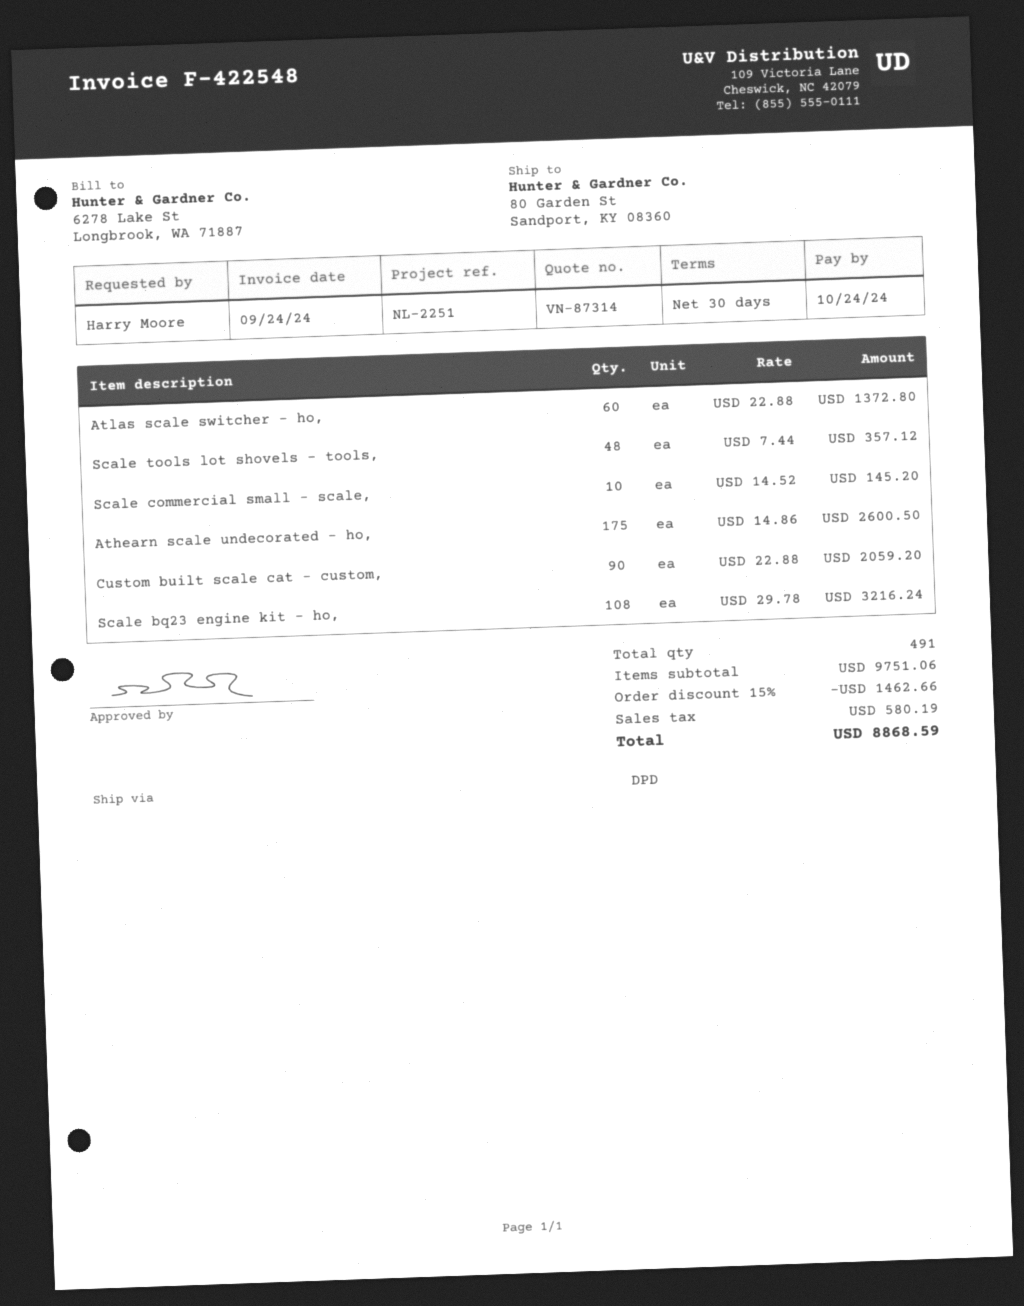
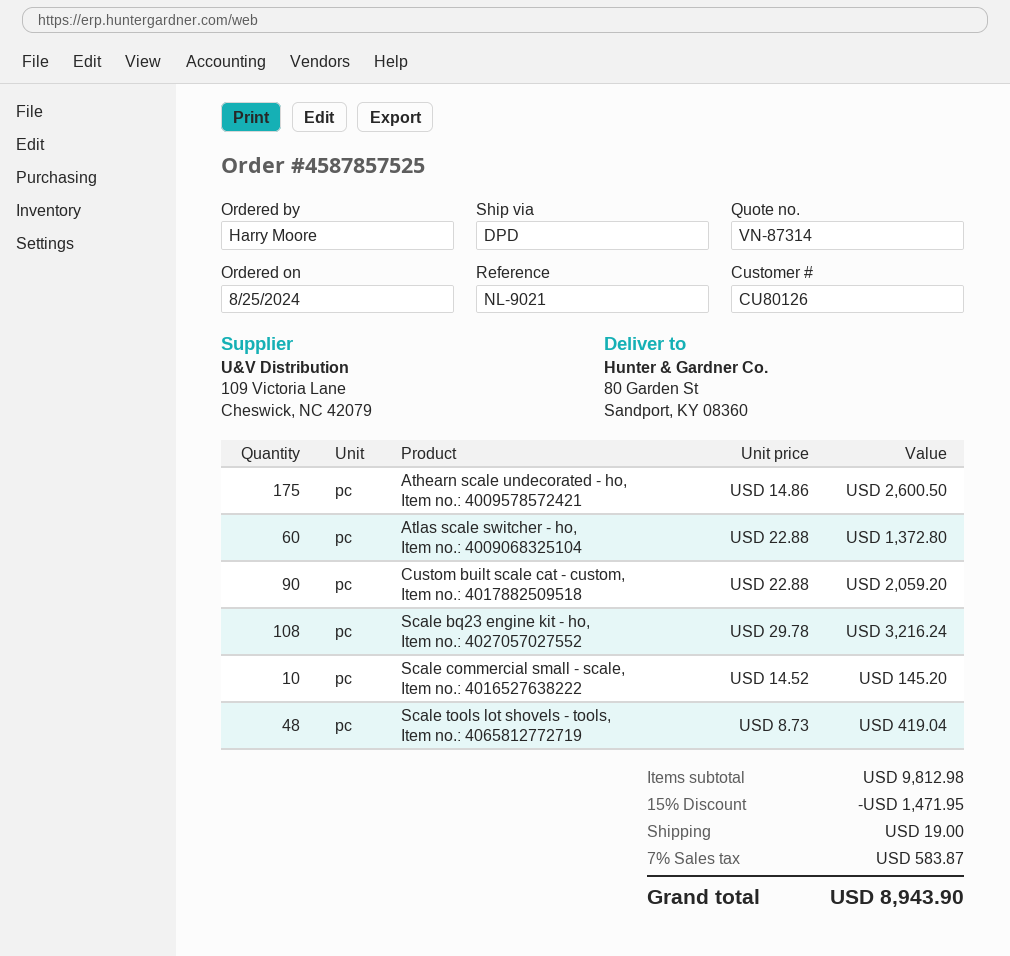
reference: NL-2251 -> NL-9021
Scale tools lot shovels - tools,: 48 x 7.44 = 357.12 -> 48 x 8.73 = 419.04
subtotal: 9751.06 -> 9812.98
discount: 15% = 1462.66 -> 15% = 1471.95
shipping: none -> 19.00
tax: 580.19 -> 583.87
total: 8868.59 -> 8943.90

